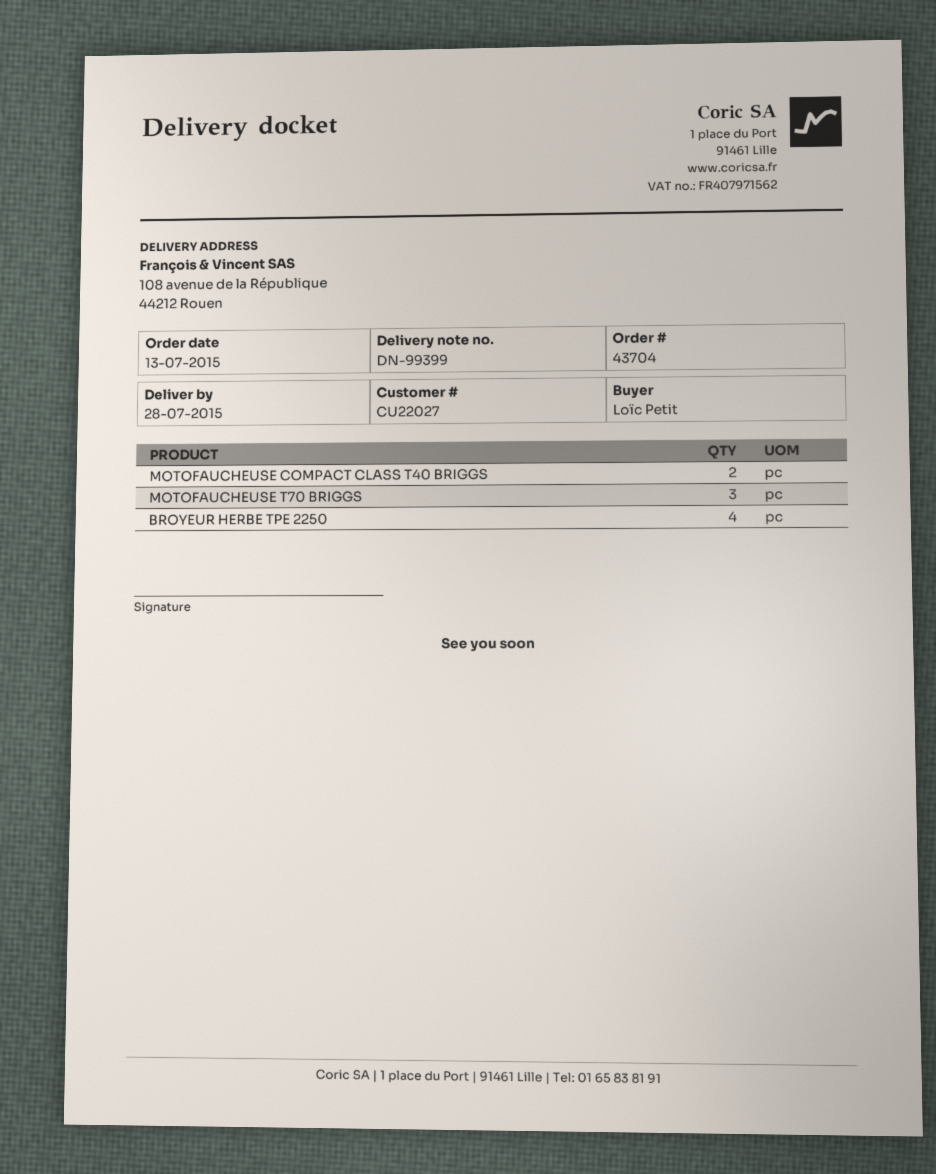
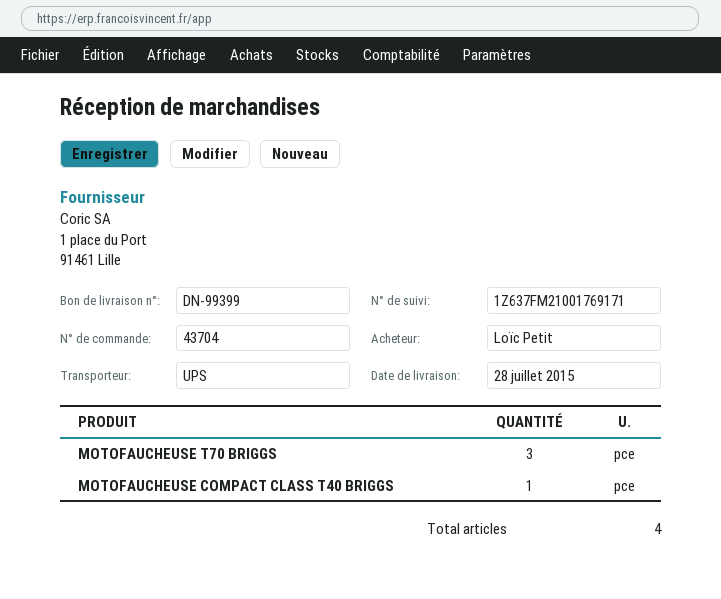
MOTOFAUCHEUSE COMPACT CLASS T40 BRIGGS: 2 -> 1
BROYEUR HERBE TPE 2250: 4 -> none

